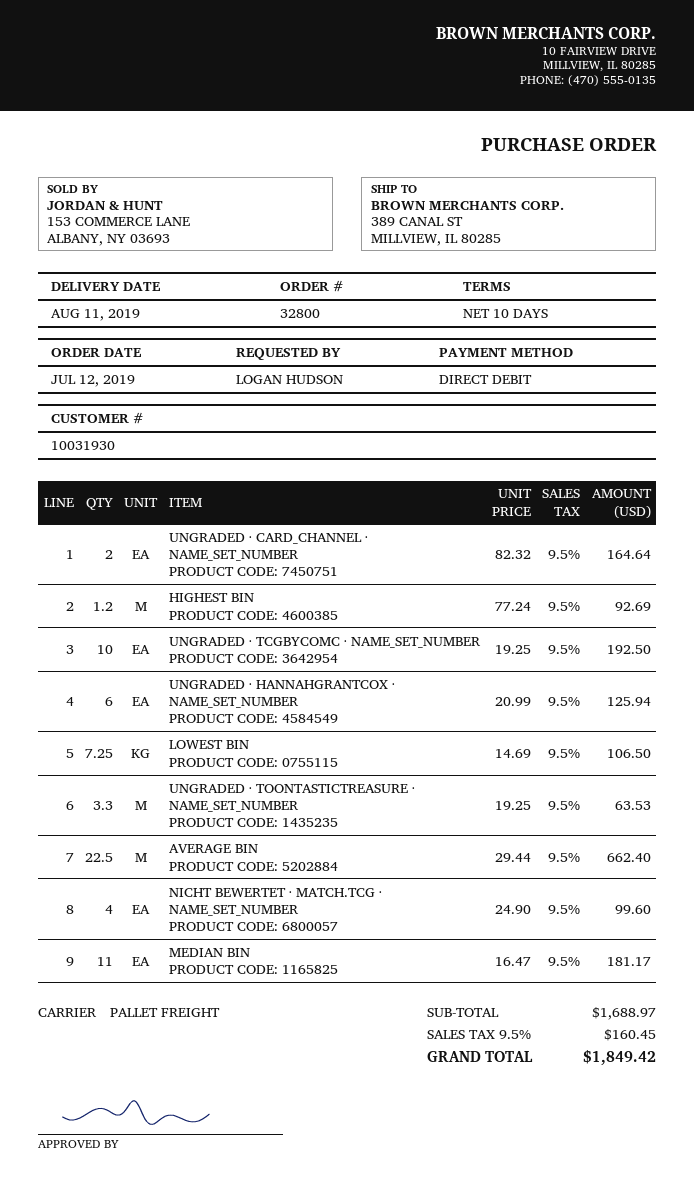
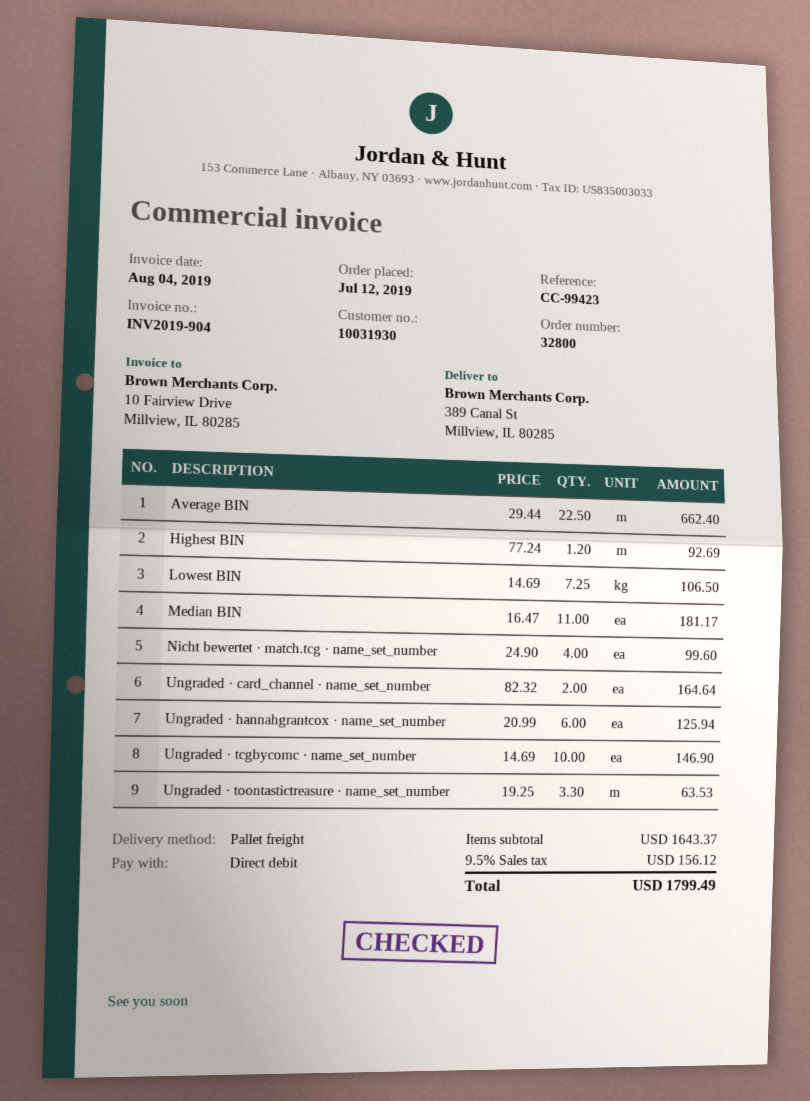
UNGRADED · TCGBYCOMC · NAME_SET_NUMBER: 10 x 19.25 = 192.50 -> 10 x 14.69 = 146.90
subtotal: 1688.97 -> 1643.37
tax: 9.5% = 160.45 -> 9.5% = 156.12
total: 1849.42 -> 1799.49

